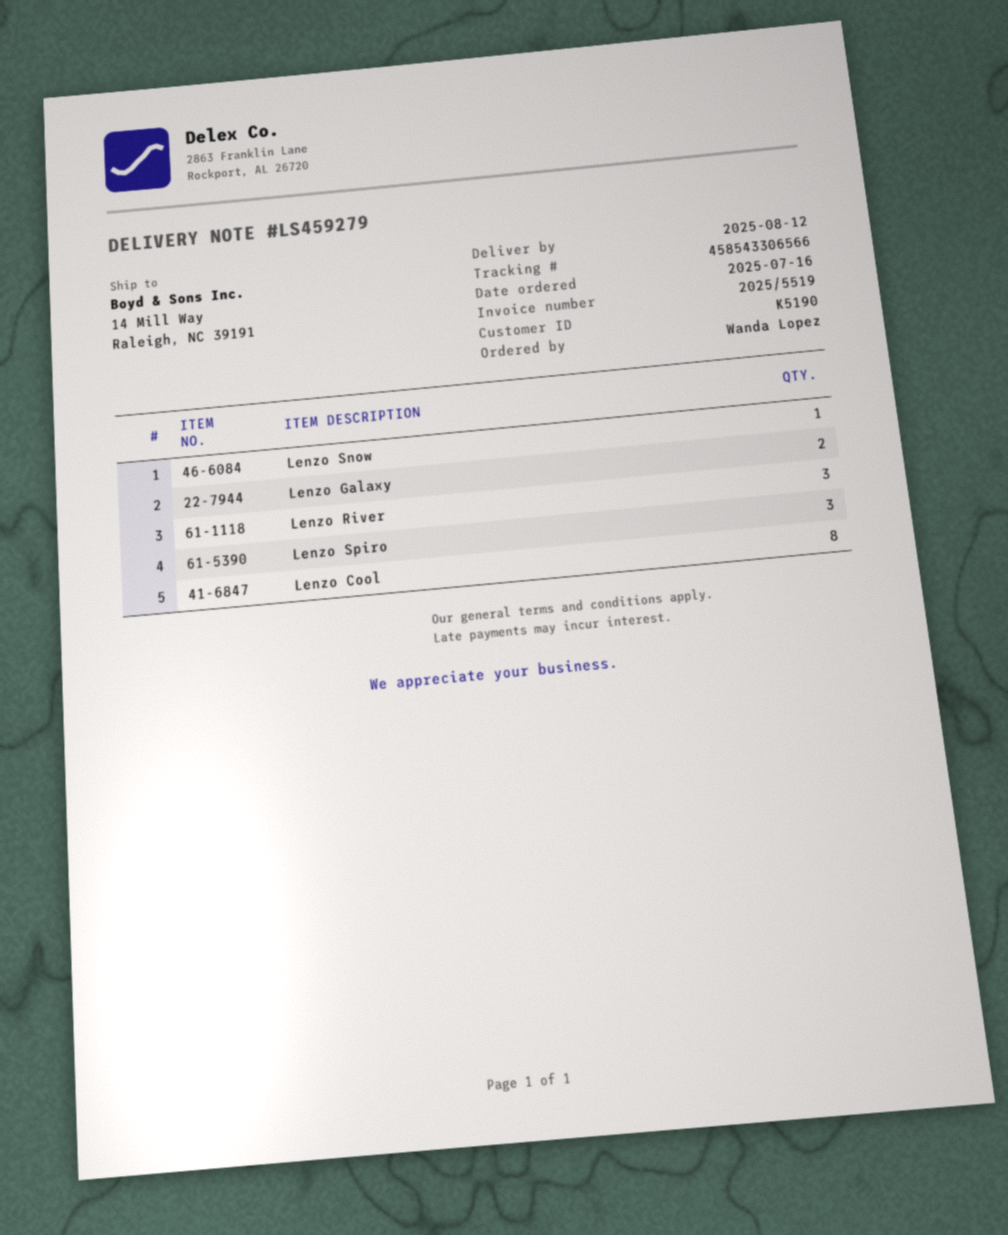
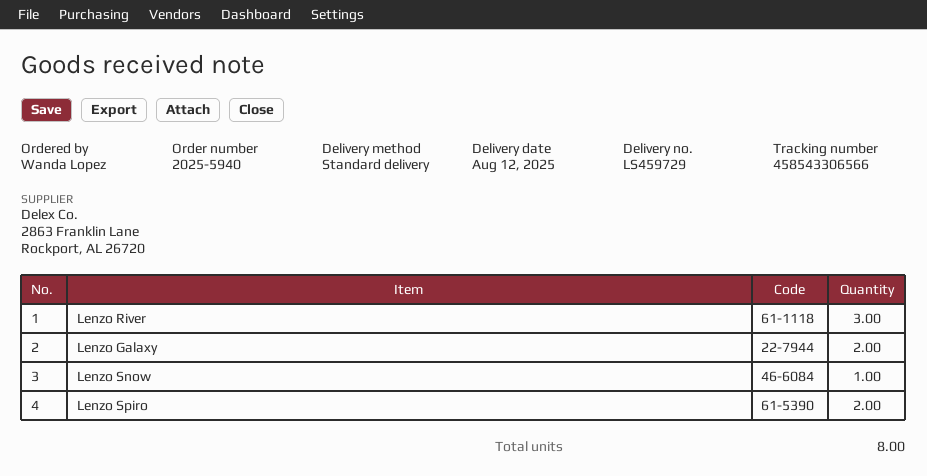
delivery note number: LS459279 -> LS459729
Lenzo Spiro: 3 -> 2
Lenzo Cool: 8 -> none

